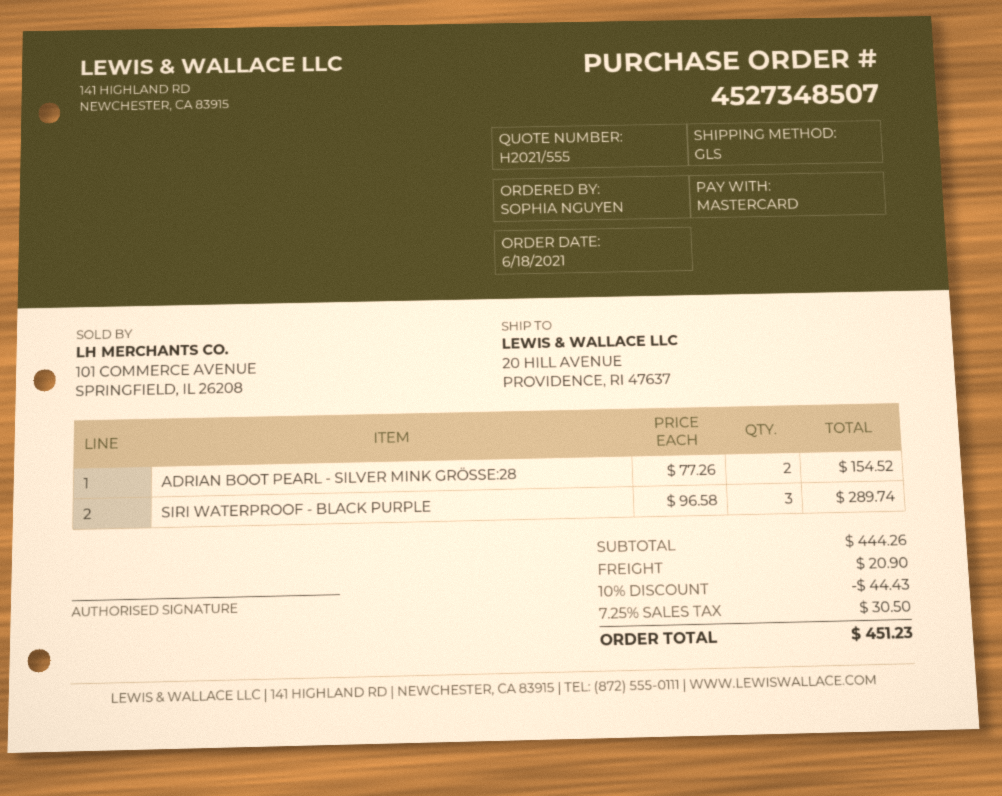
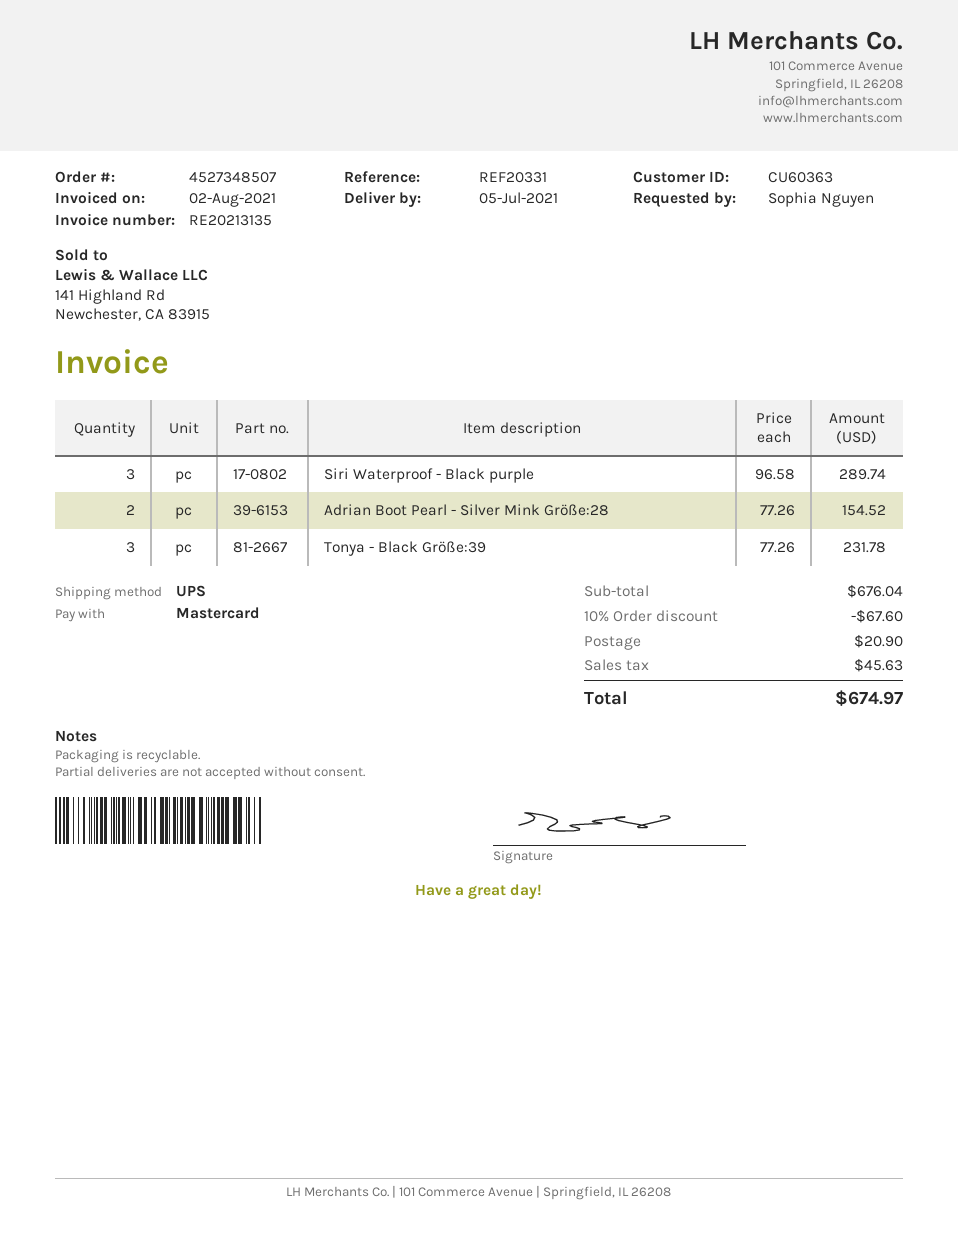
shipping method: GLS -> UPS
Tonya - Black Größe:39: none -> 3 x 77.26 = 231.78
subtotal: 444.26 -> 676.04
discount: 10% = 44.43 -> 10% = 67.60
tax: 30.50 -> 45.63
total: 451.23 -> 674.97

